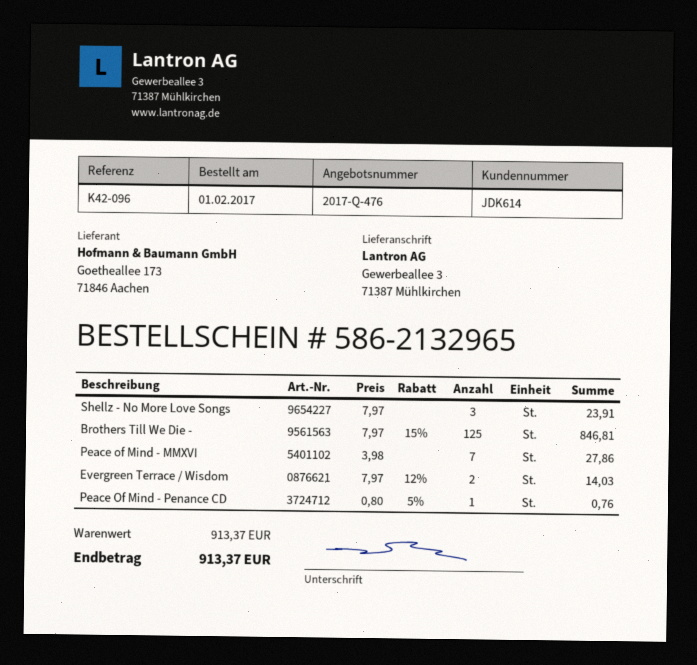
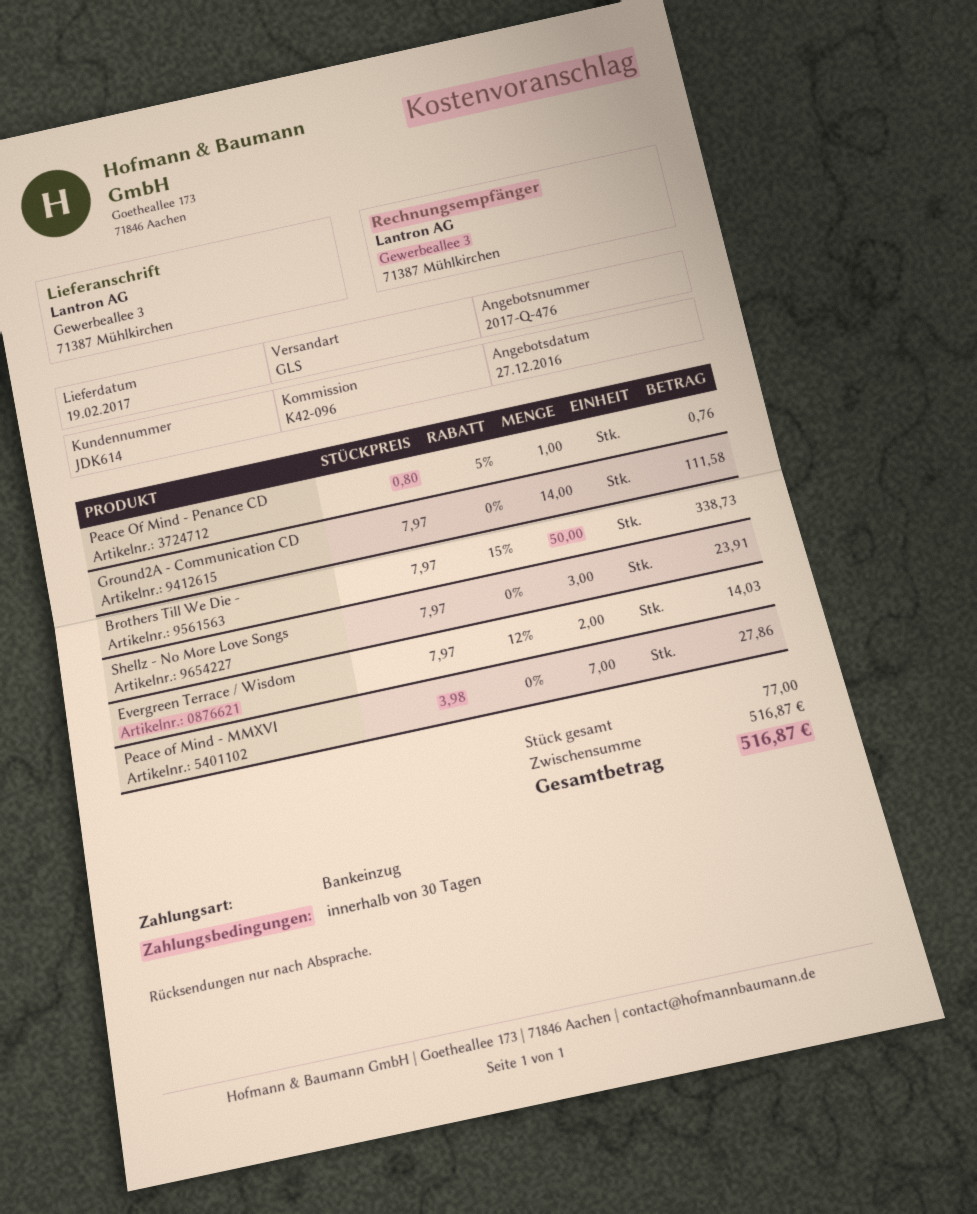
Brothers Till We Die -: 125 x 7.97 - 15% = 846.81 -> 50 x 7.97 - 15% = 338.73
Ground2A - Communication CD: none -> 14 x 7.97 = 111.58
subtotal: 913.37 -> 516.87
total: 913.37 -> 516.87

